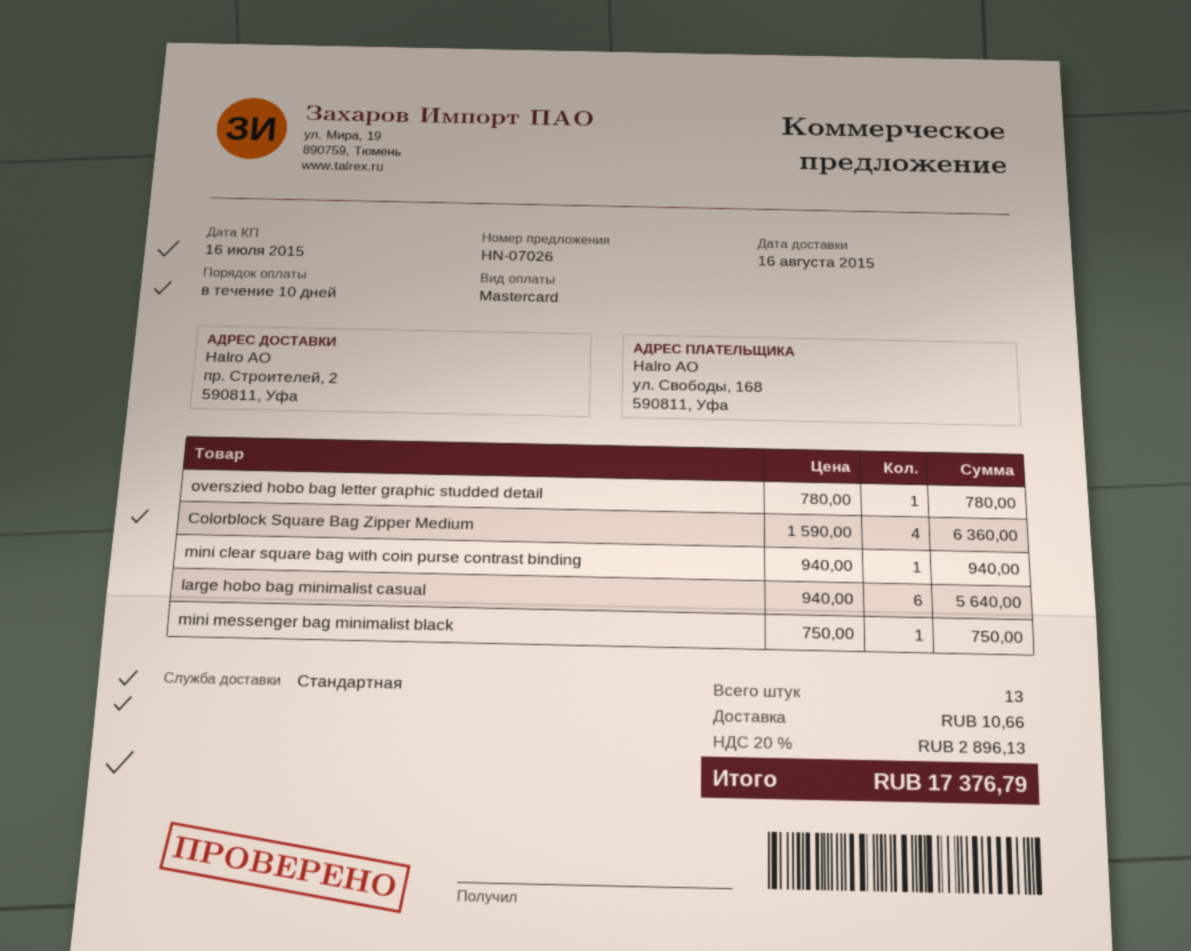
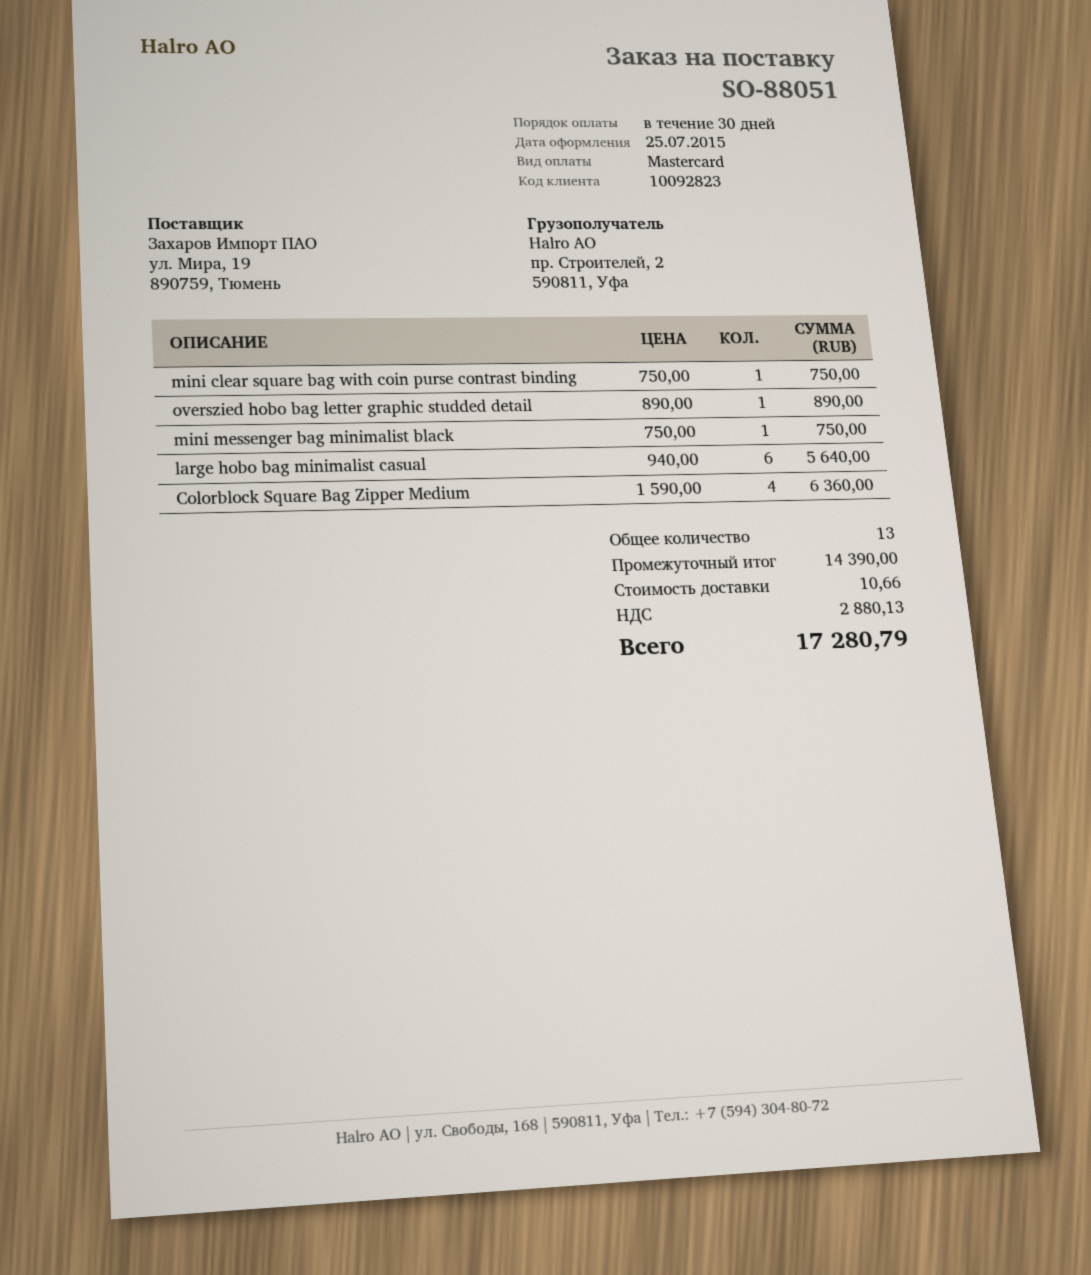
payment terms: 10 days -> 30 days
overszied hobo bag letter graphic studded detail: 1 x 780.00 = 780.00 -> 1 x 890.00 = 890.00
mini clear square bag with coin purse contrast binding: 1 x 940.00 = 940.00 -> 1 x 750.00 = 750.00
tax: 2896.13 -> 2880.13
total: 17376.79 -> 17280.79

